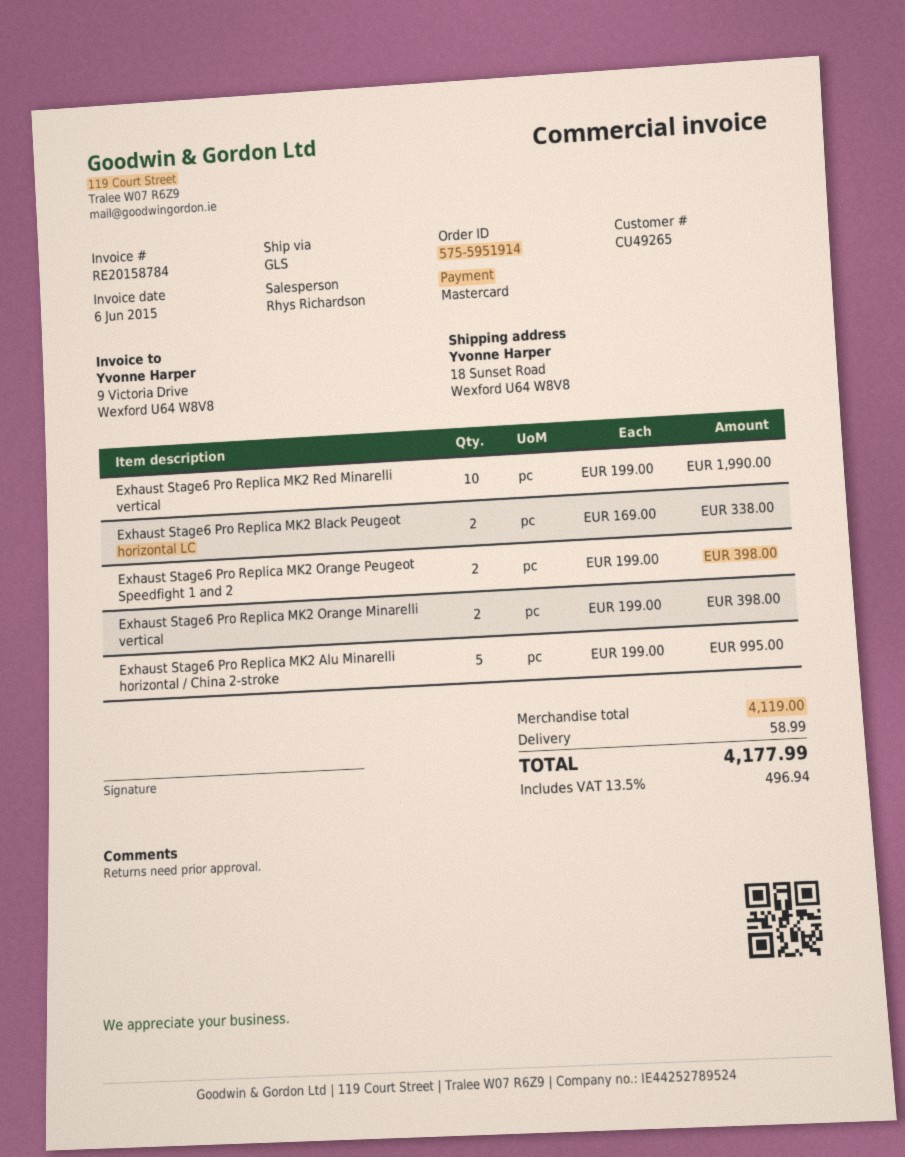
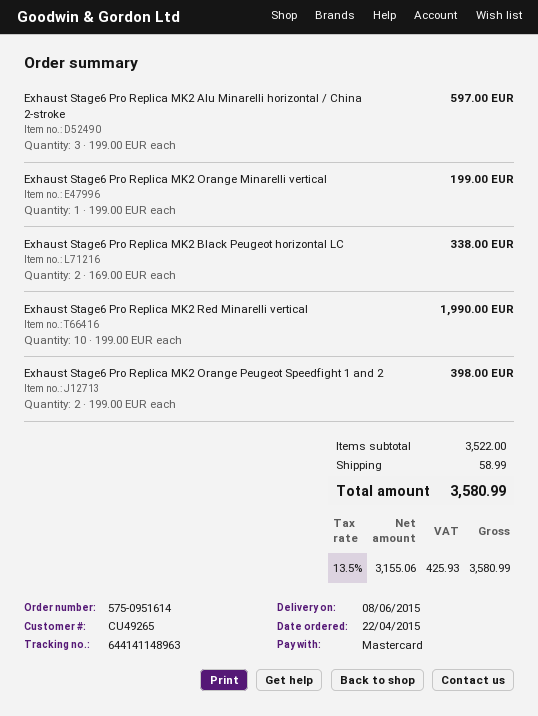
order number: 575-5951914 -> 575-0951614
Exhaust Stage6 Pro Replica MK2 Orange Minarelli vertical: 2 x 199.00 = 398.00 -> 1 x 199.00 = 199.00
Exhaust Stage6 Pro Replica MK2 Alu Minarelli horizontal / China 2-stroke: 5 x 199.00 = 995.00 -> 3 x 199.00 = 597.00
subtotal: 4119.00 -> 3522.00
tax: 13.5% = 496.94 -> 13.5% = 425.93
total: 4177.99 -> 3580.99

